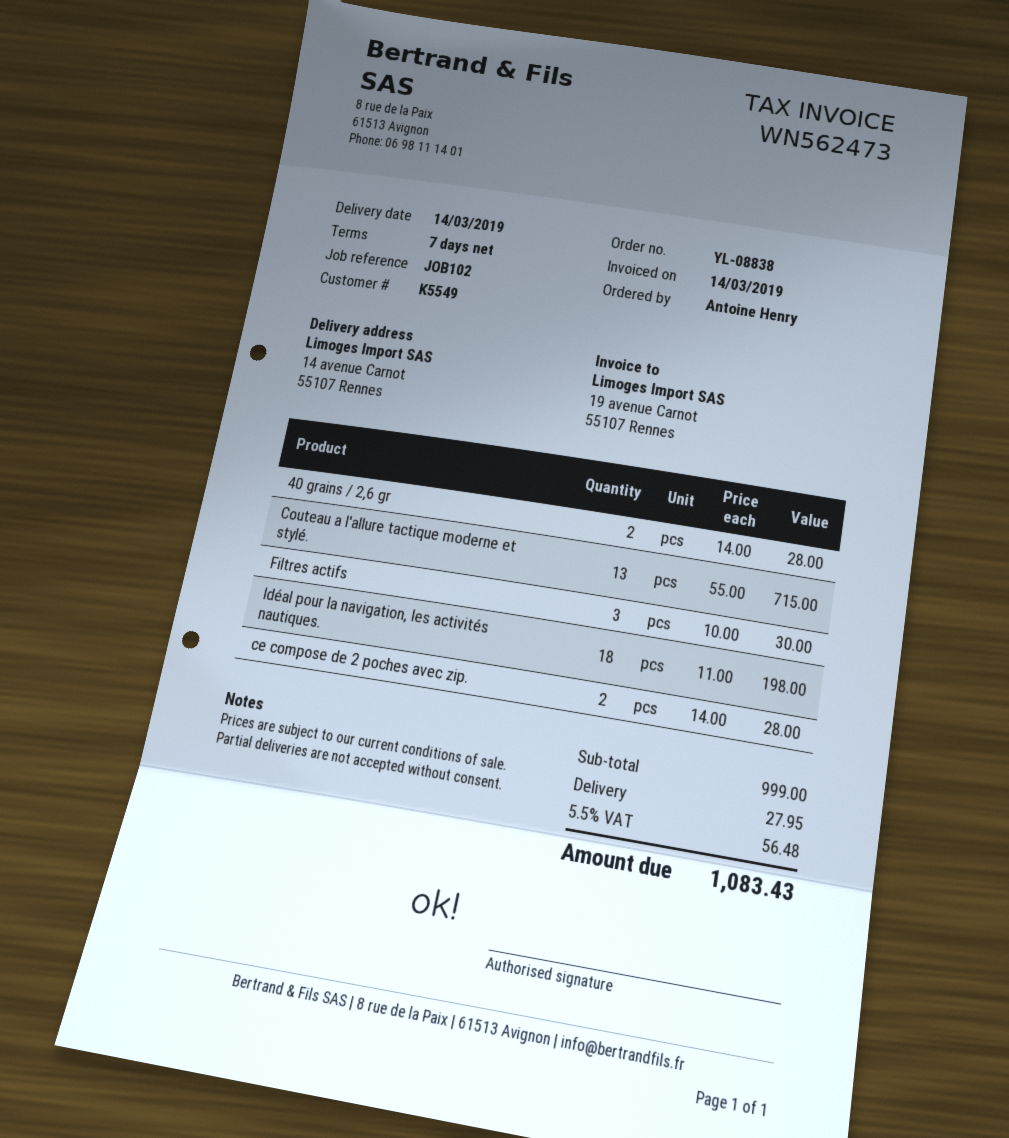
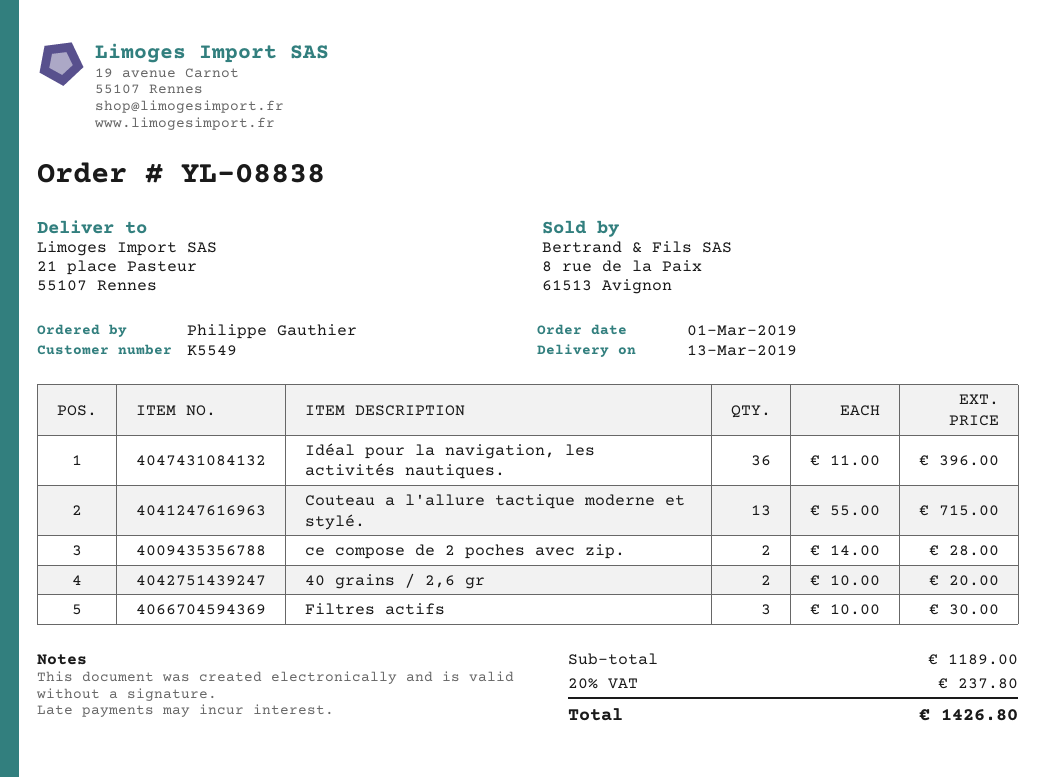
delivery date: 2019-03-14 -> 2019-03-13
ordered by: Antoine Henry -> Philippe Gauthier
ship to: 14 avenue Carnot, 55107 Rennes -> 21 place Pasteur, 55107 Rennes
40 grains / 2,6 gr: 2 x 14.00 = 28.00 -> 2 x 10.00 = 20.00
Idéal pour la navigation, les activités nautiques.: 18 x 11.00 = 198.00 -> 36 x 11.00 = 396.00
subtotal: 999.00 -> 1189.00
shipping: 27.95 -> none
tax: 5.5% = 56.48 -> 20% = 237.80
total: 1083.43 -> 1426.80

